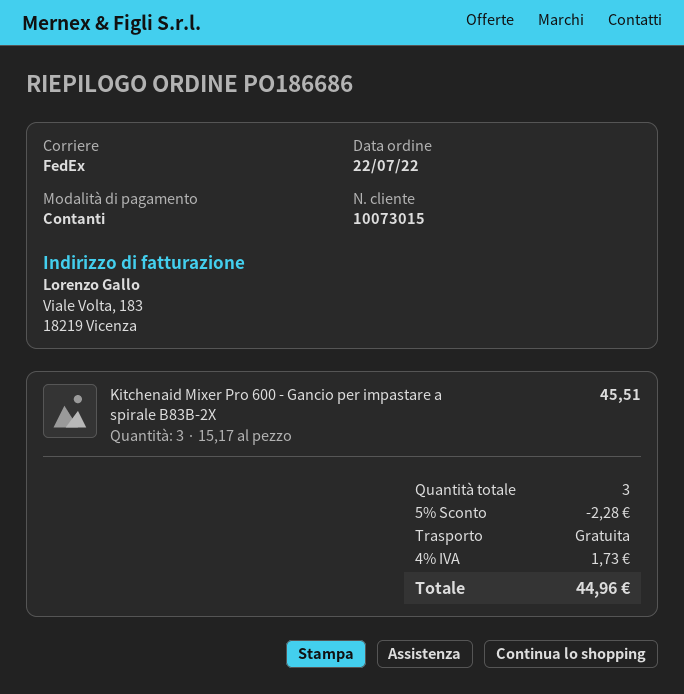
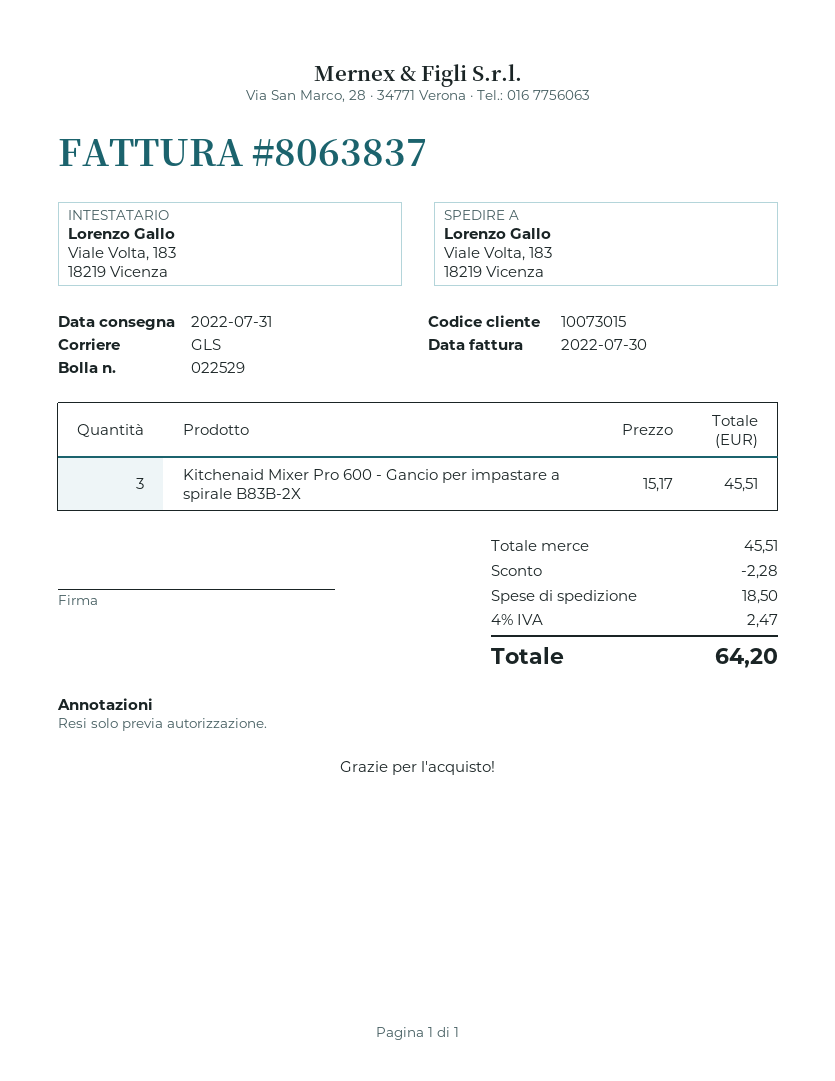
shipping method: FedEx -> GLS
shipping: 0.00 -> 18.50
tax: 4% = 1.73 -> 4% = 2.47
total: 44.96 -> 64.20

